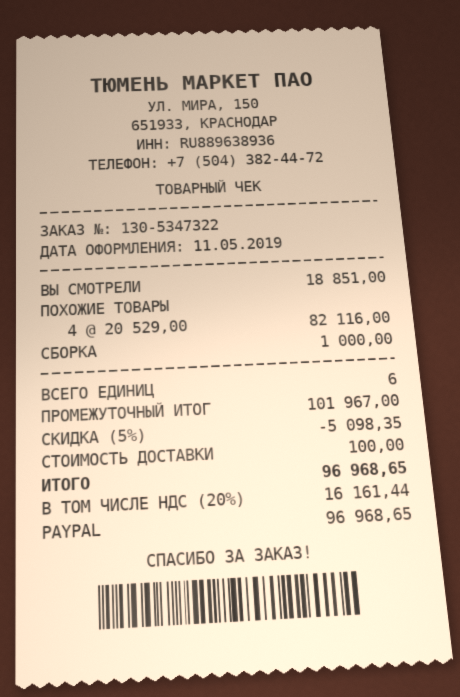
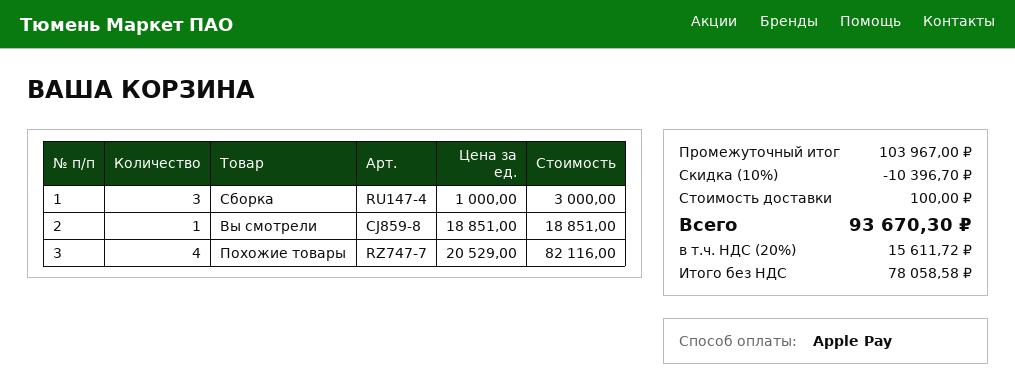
payment method: PayPal -> Apple Pay
СБОРКА: 1 x 1000.00 = 1000.00 -> 3 x 1000.00 = 3000.00
subtotal: 101967.00 -> 103967.00
discount: 5% = 5098.35 -> 10% = 10396.70
tax: 20% = 16161.44 -> 20% = 15611.72
total: 96968.65 -> 93670.30

